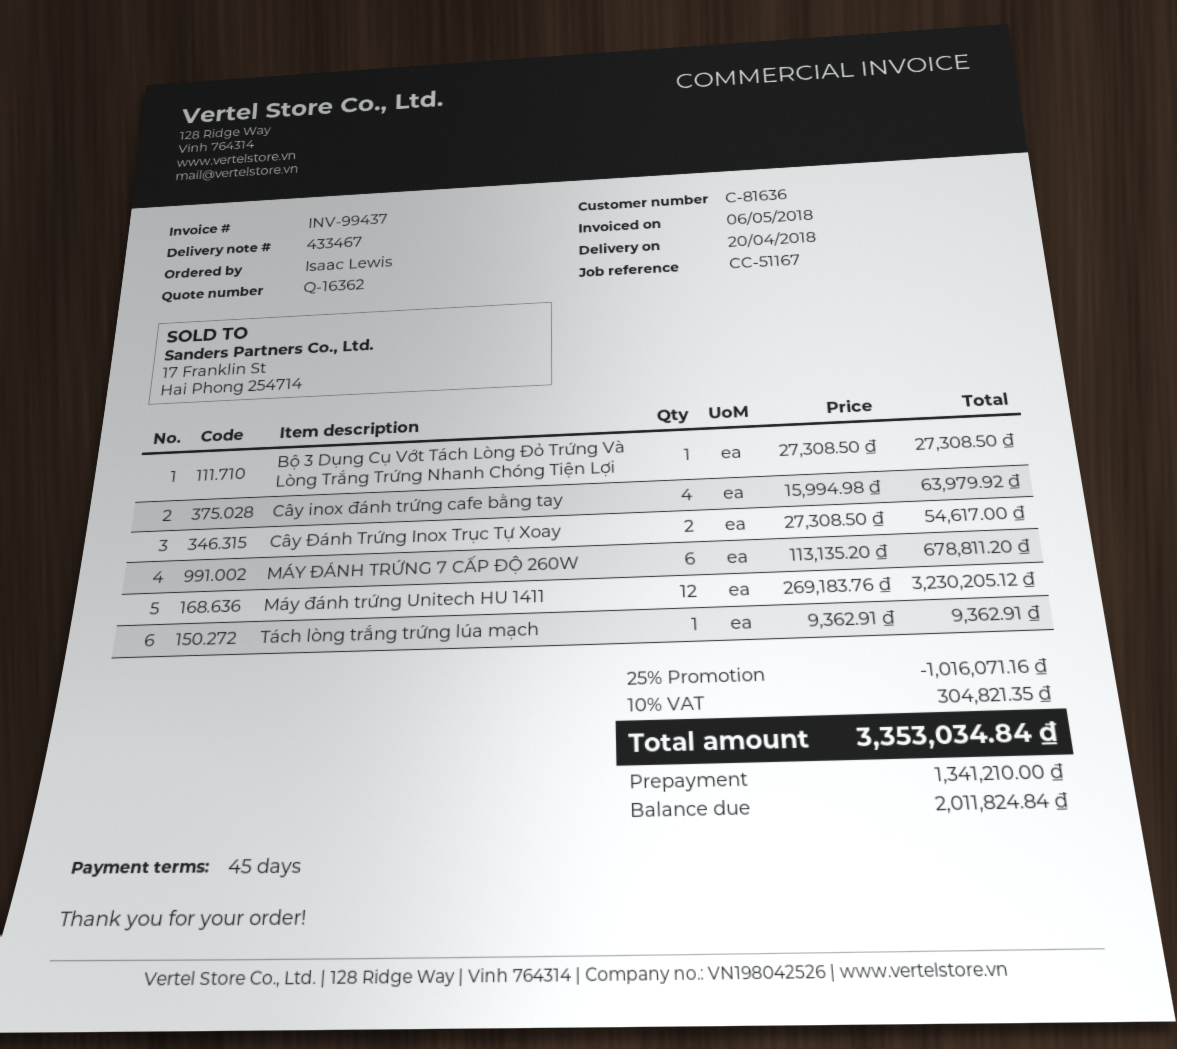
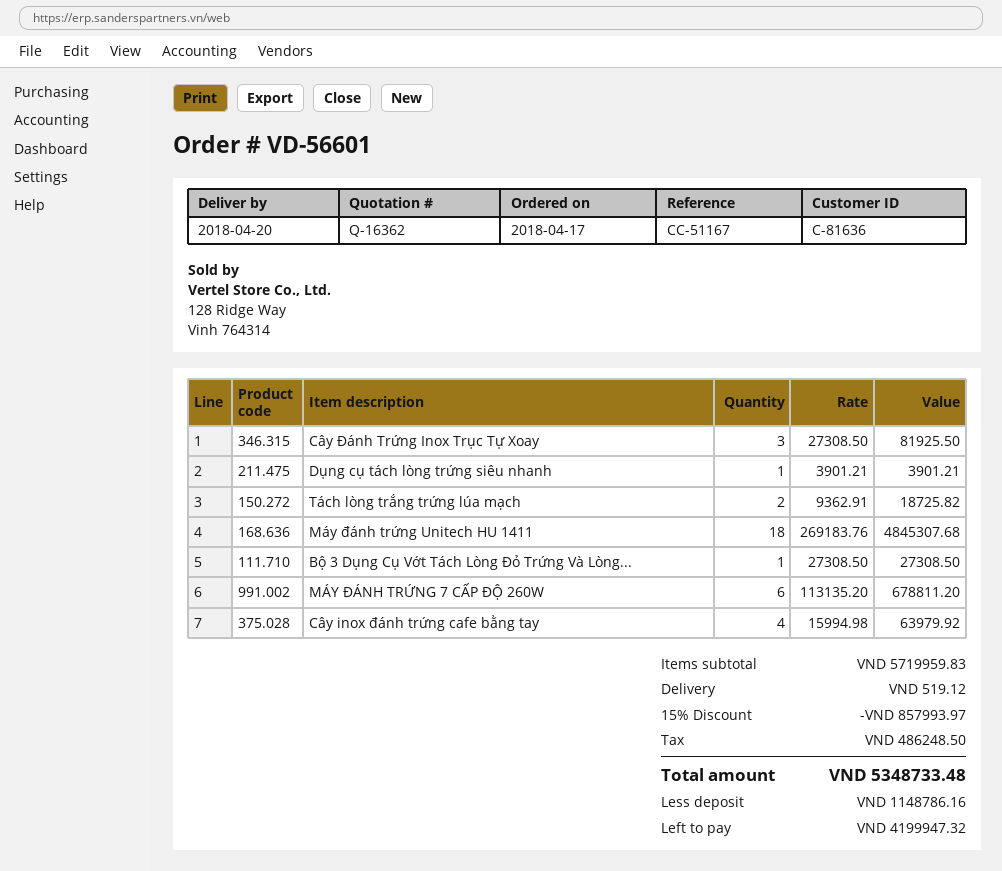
Cây Đánh Trứng Inox Trục Tự Xoay: 2 x 27308.50 = 54617.00 -> 3 x 27308.50 = 81925.50
Máy đánh trứng Unitech HU 1411: 12 x 269183.76 = 3230205.12 -> 18 x 269183.76 = 4845307.68
Tách lòng trắng trứng lúa mạch: 1 x 9362.91 = 9362.91 -> 2 x 9362.91 = 18725.82
Dụng cụ tách lòng trứng siêu nhanh: none -> 1 x 3901.21 = 3901.21
discount: 25% = 1016071.16 -> 15% = 857993.97
shipping: none -> 519.12
tax: 304821.35 -> 486248.50
total: 3353034.84 -> 5348733.48
deposit: 1341210.00 -> 1148786.16
balance: 2011824.84 -> 4199947.32

